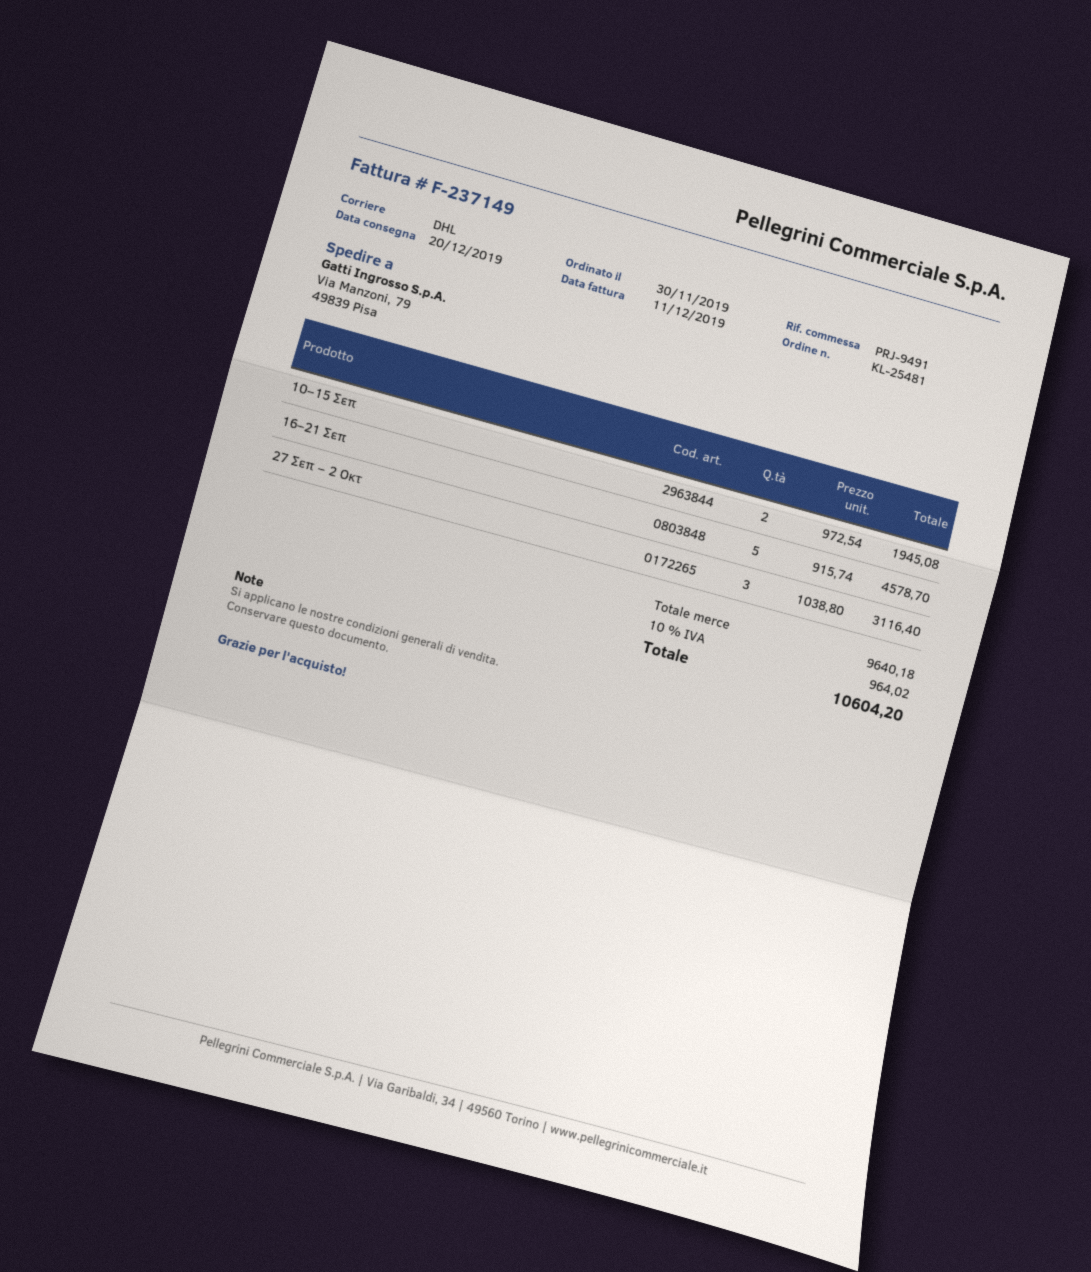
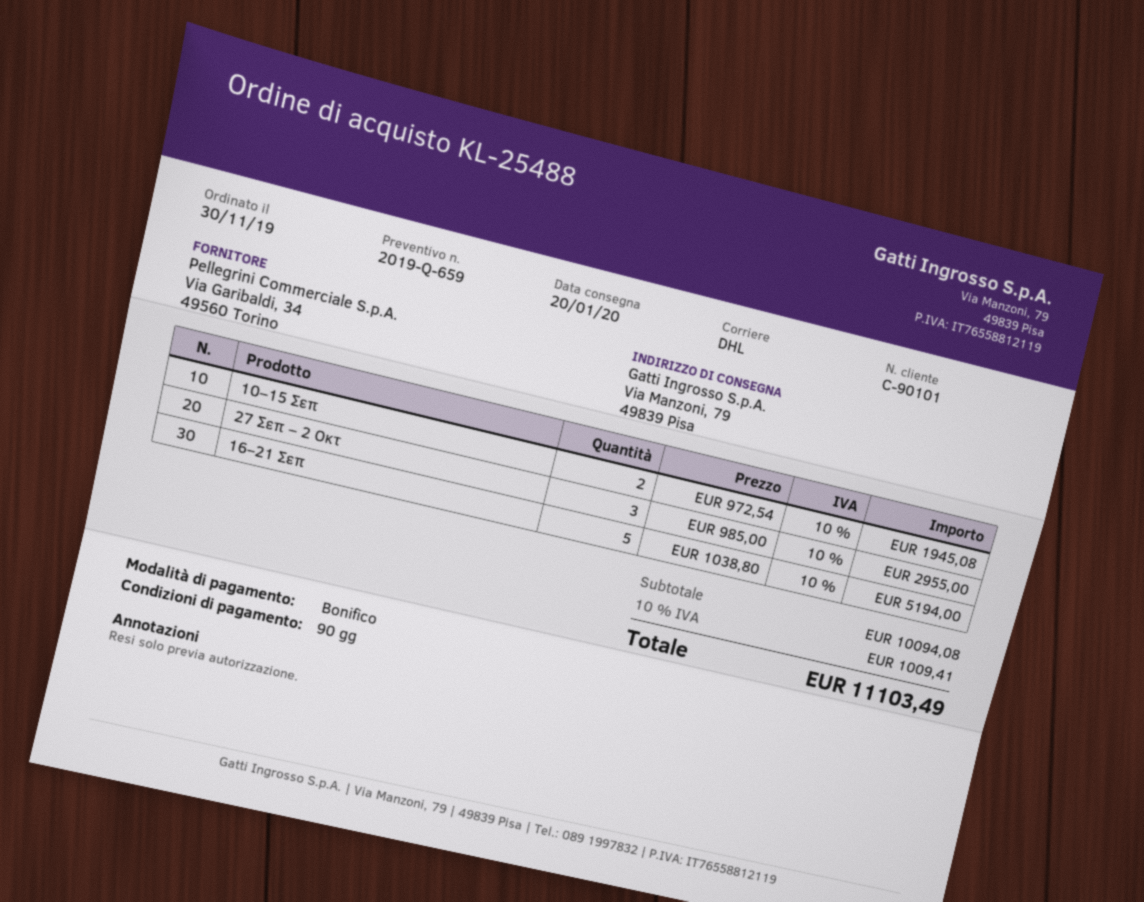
order number: KL-25481 -> KL-25488
delivery date: 2019-12-20 -> 2020-01-20
16–21 Σεπ: 5 x 915.74 = 4578.70 -> 5 x 1038.80 = 5194.00
27 Σεπ – 2 Οκτ: 3 x 1038.80 = 3116.40 -> 3 x 985.00 = 2955.00
subtotal: 9640.18 -> 10094.08
tax: 10% = 964.02 -> 10% = 1009.41
total: 10604.20 -> 11103.49

